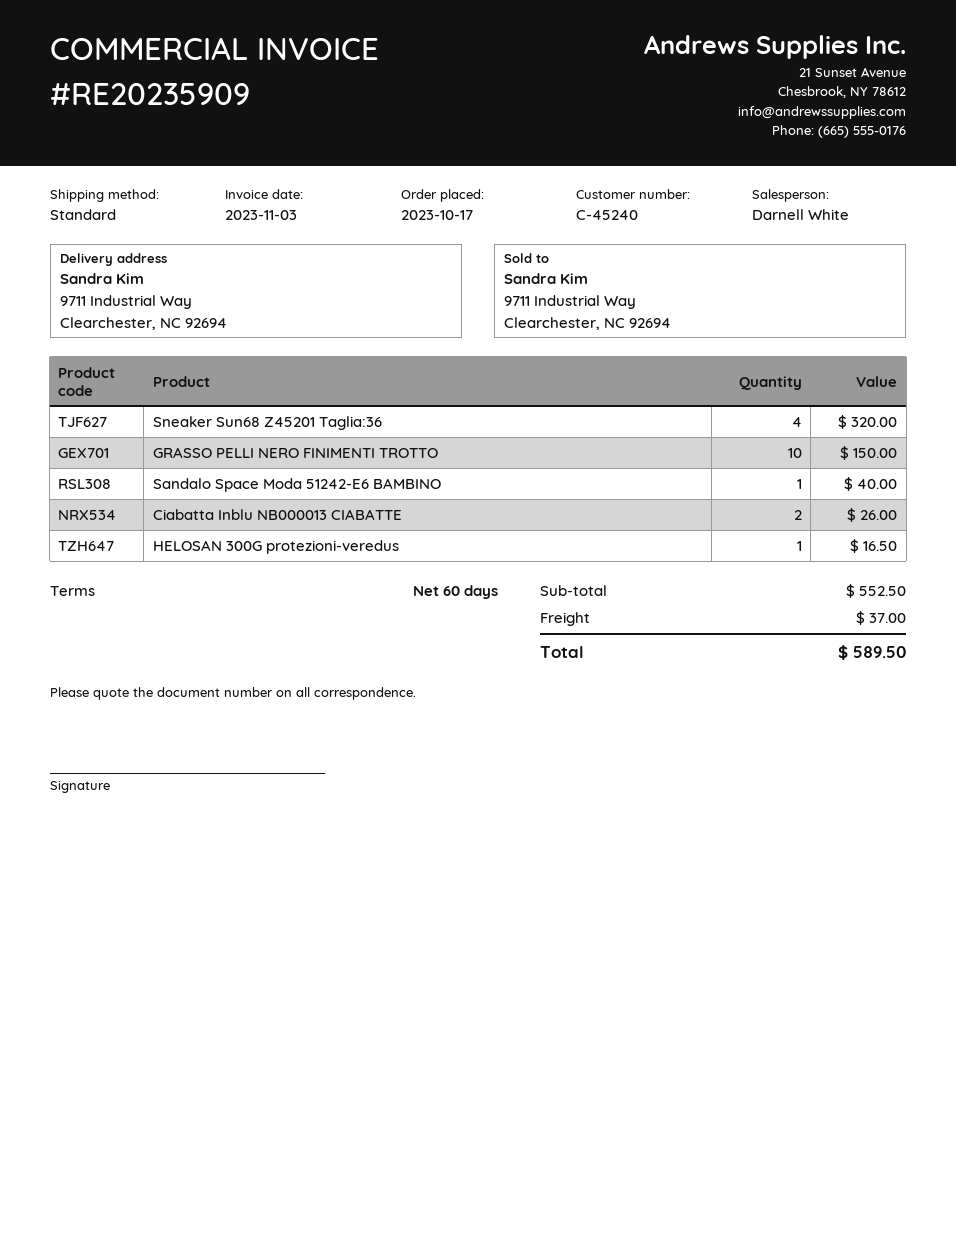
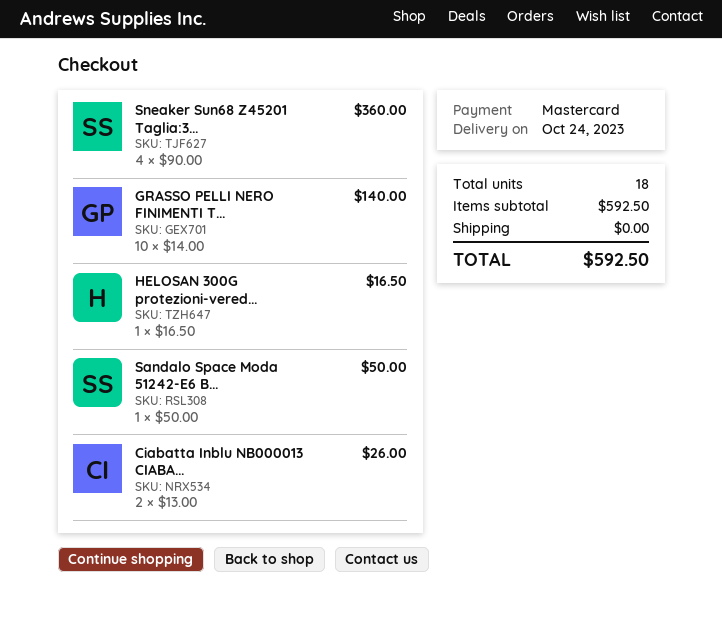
Sneaker Sun68 Z45201 Taglia:36: 4 for 320.00 -> 4 for 360.00
GRASSO PELLI NERO FINIMENTI TROTTO: 10 for 150.00 -> 10 for 140.00
Sandalo Space Moda 51242-E6 BAMBINO: 1 for 40.00 -> 1 for 50.00
subtotal: 552.50 -> 592.50
shipping: 37.00 -> 0.00
total: 589.50 -> 592.50

